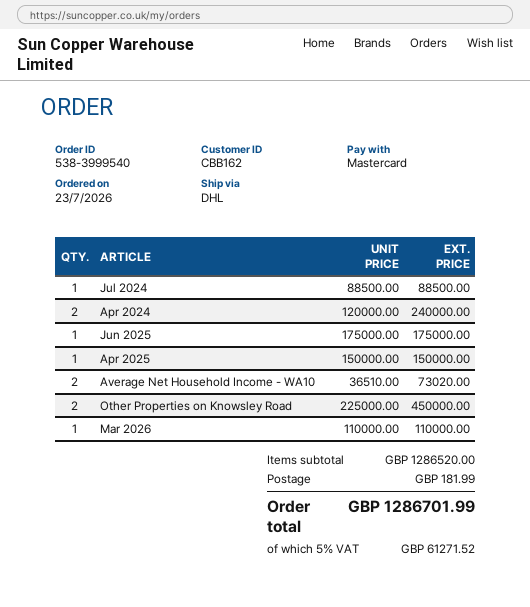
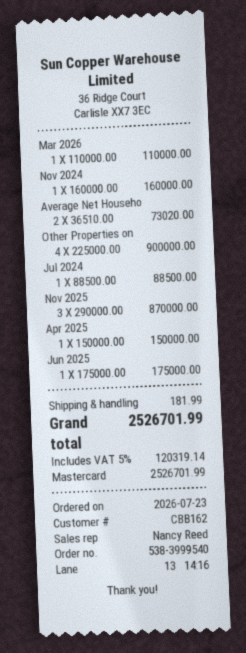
Apr 2024: 2 x 120000.00 = 240000.00 -> none
Other Properties on Knowsley Road: 2 x 225000.00 = 450000.00 -> 4 x 225000.00 = 900000.00
Nov 2024: none -> 1 x 160000.00 = 160000.00
Nov 2025: none -> 3 x 290000.00 = 870000.00
tax: 5% = 61271.52 -> 5% = 120319.14
total: 1286701.99 -> 2526701.99

